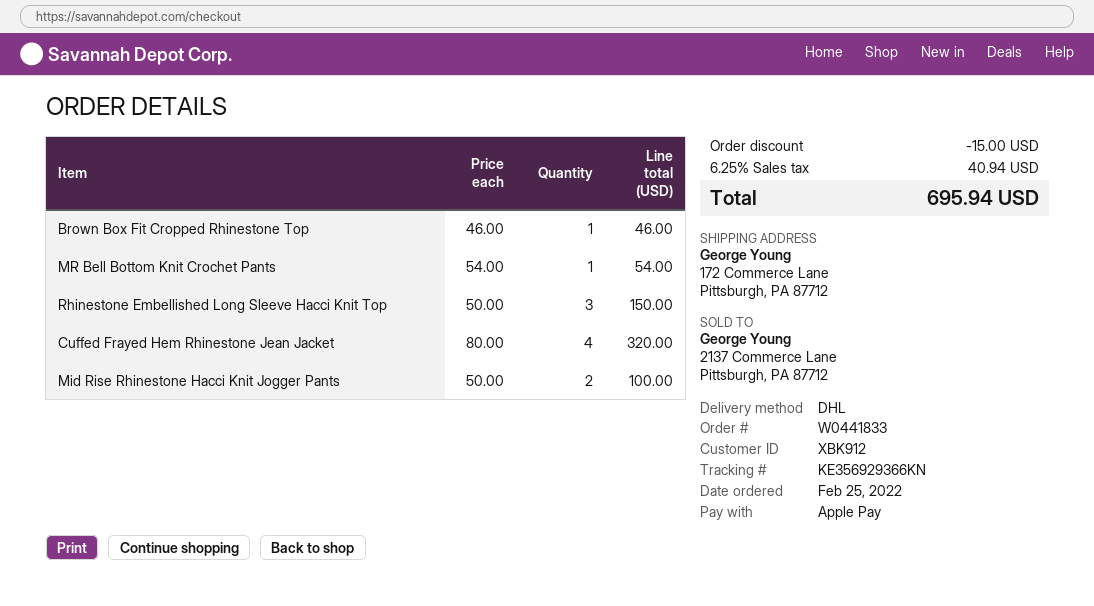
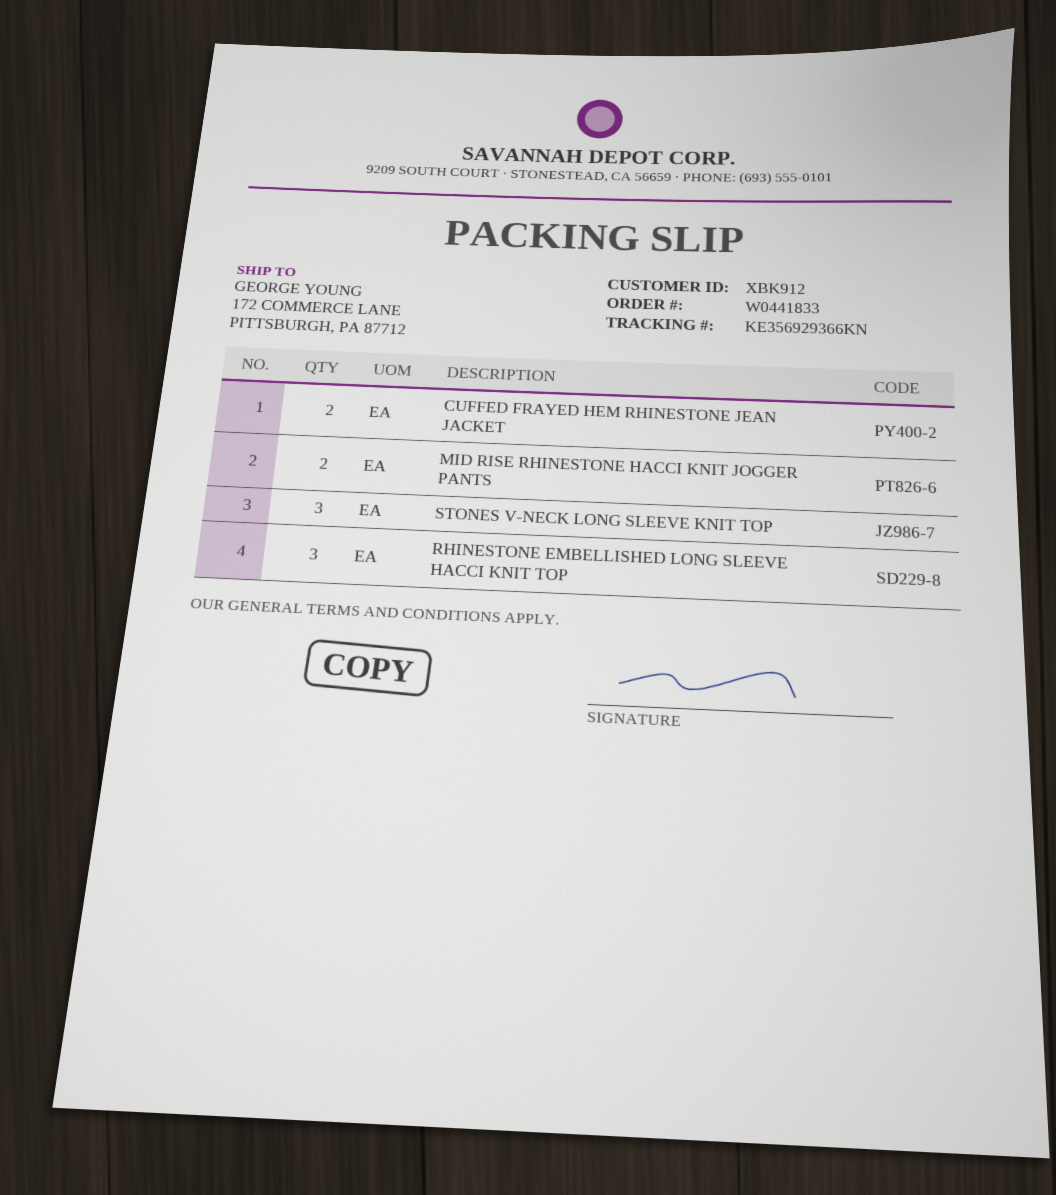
Brown Box Fit Cropped Rhinestone Top: 1 -> none
MR Bell Bottom Knit Crochet Pants: 1 -> none
Cuffed Frayed Hem Rhinestone Jean Jacket: 4 -> 2
STONES V-NECK LONG SLEEVE KNIT TOP: none -> 3

